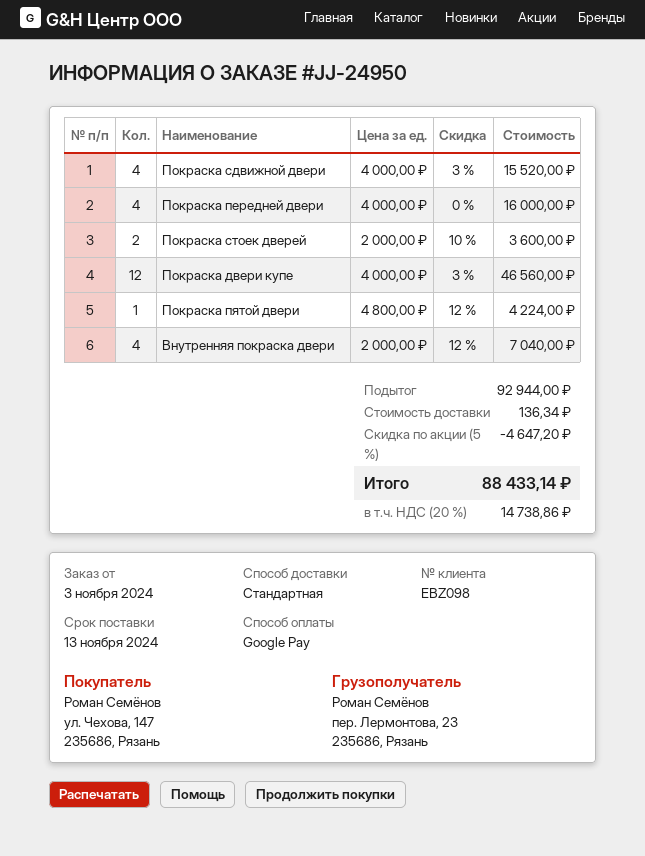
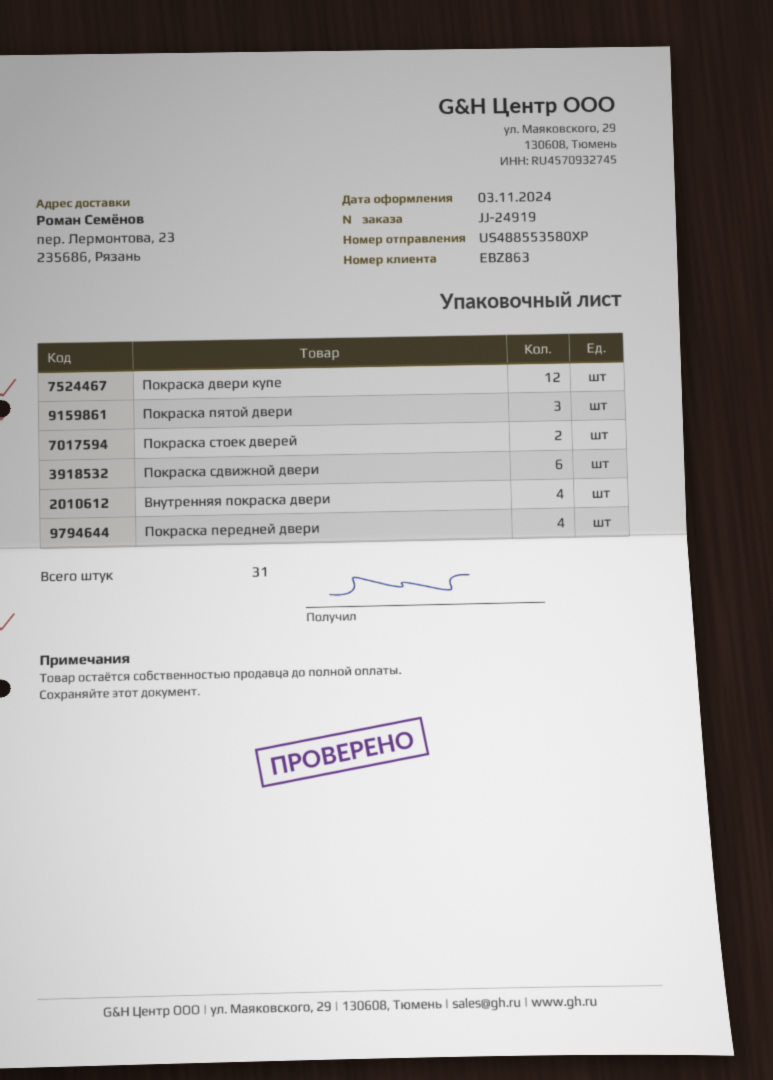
order number: JJ-24950 -> JJ-24919
customer number: EBZ098 -> EBZ863
Покраска сдвижной двери: 4 -> 6
Покраска пятой двери: 1 -> 3

